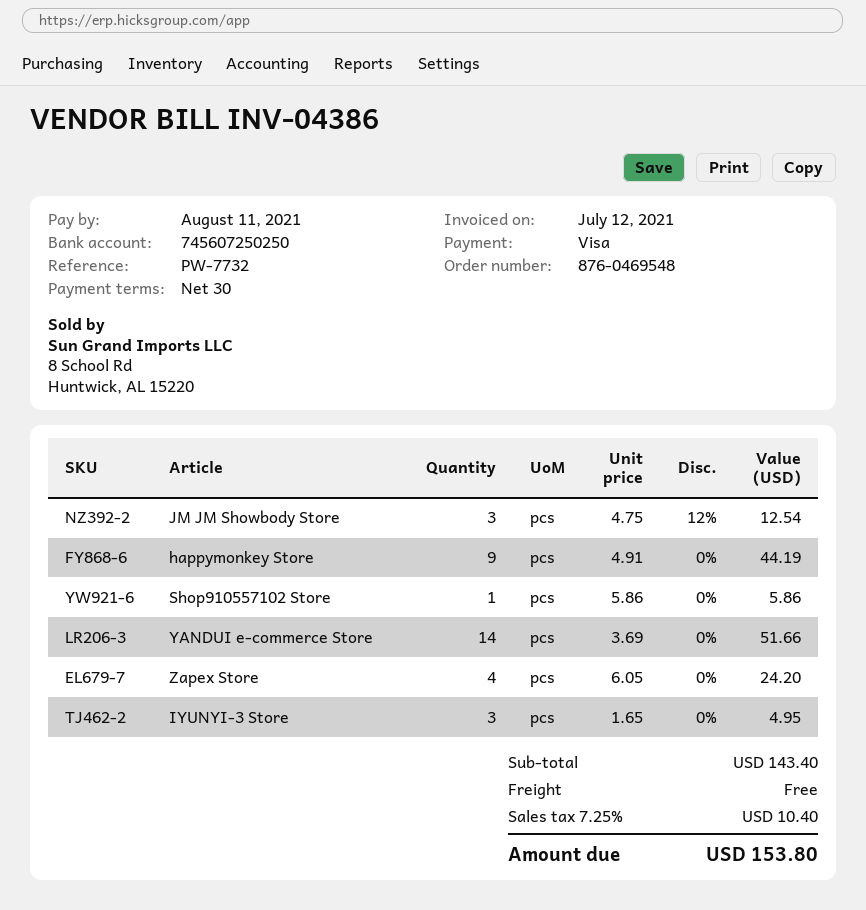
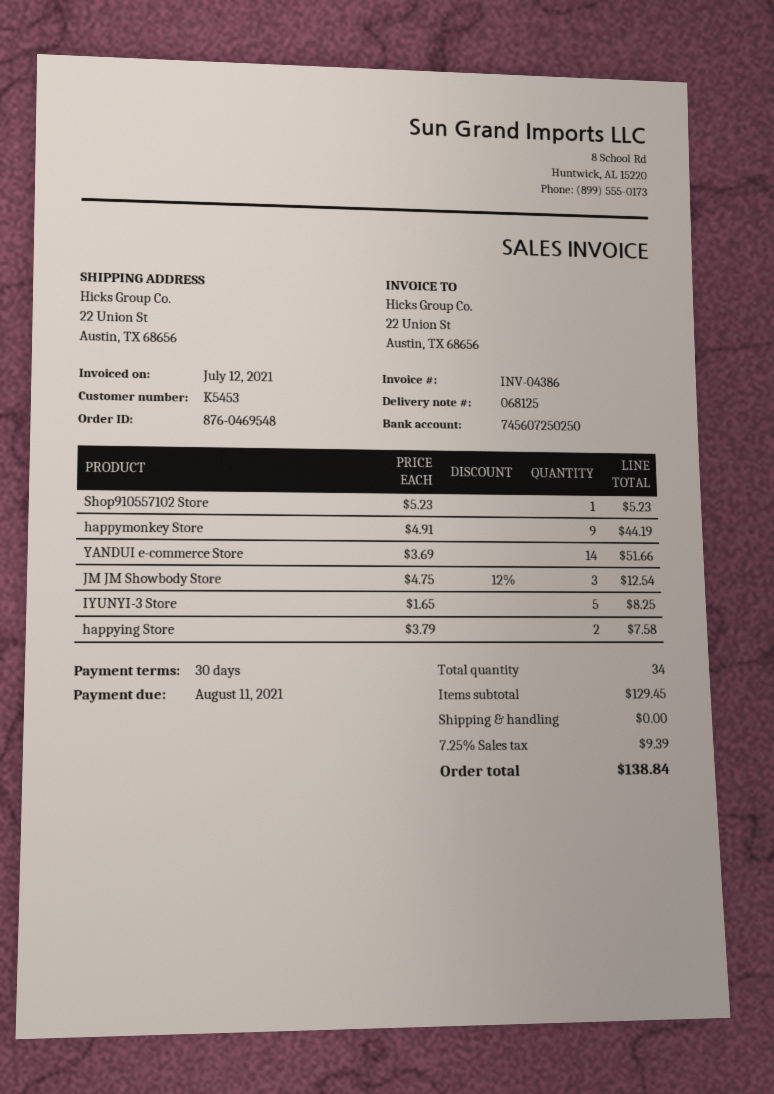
Shop910557102 Store: 1 x 5.86 = 5.86 -> 1 x 5.23 = 5.23
Zapex Store: 4 x 6.05 = 24.20 -> none
IYUNYI-3 Store: 3 x 1.65 = 4.95 -> 5 x 1.65 = 8.25
happying Store: none -> 2 x 3.79 = 7.58
subtotal: 143.40 -> 129.45
tax: 7.25% = 10.40 -> 7.25% = 9.39
total: 153.80 -> 138.84

